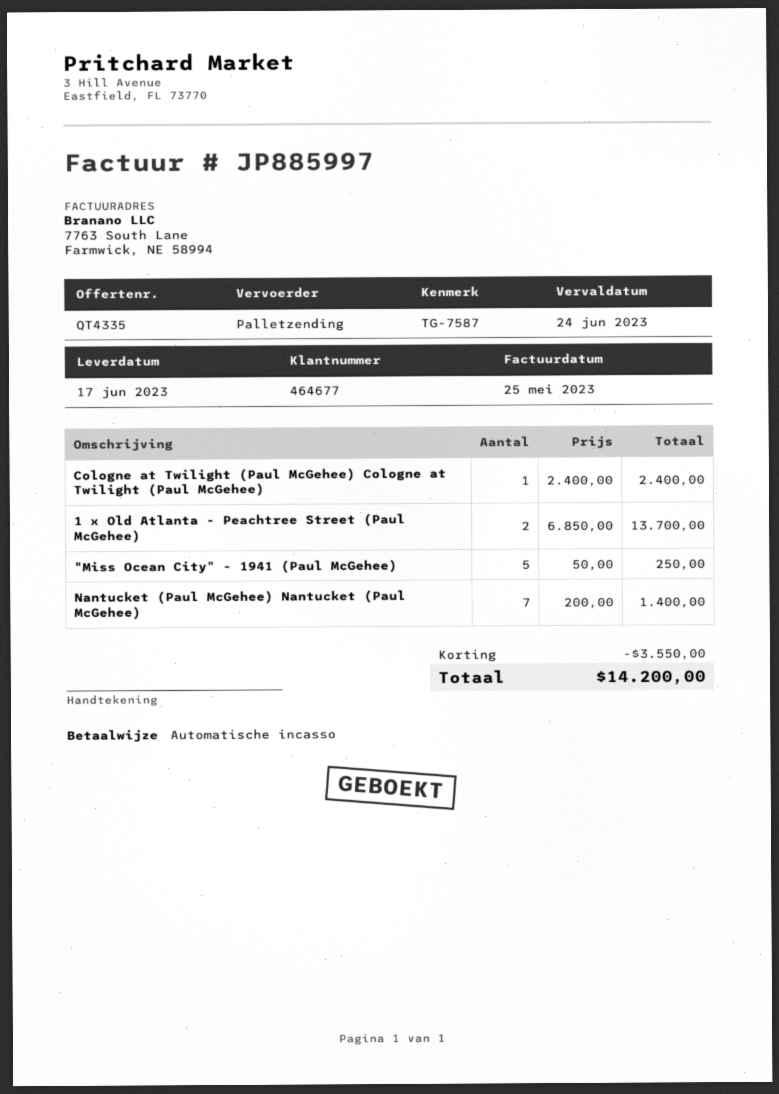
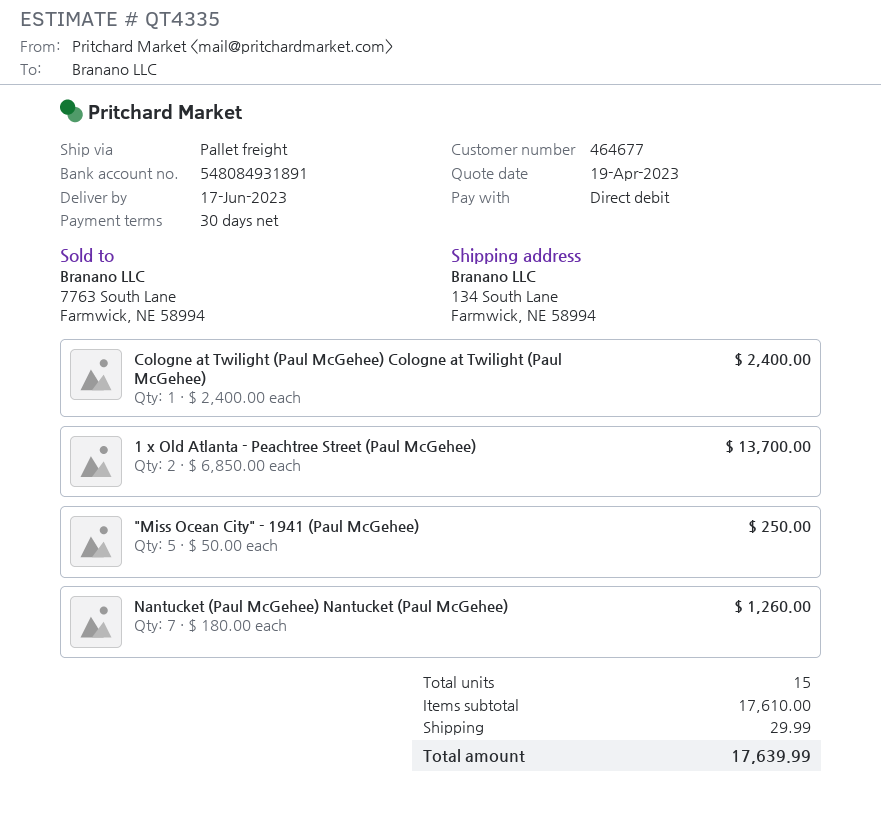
Nantucket (Paul McGehee) Nantucket (Paul McGehee): 7 x 200.00 = 1400.00 -> 7 x 180.00 = 1260.00
discount: 3550.00 -> none
shipping: none -> 29.99
total: 14200.00 -> 17639.99

